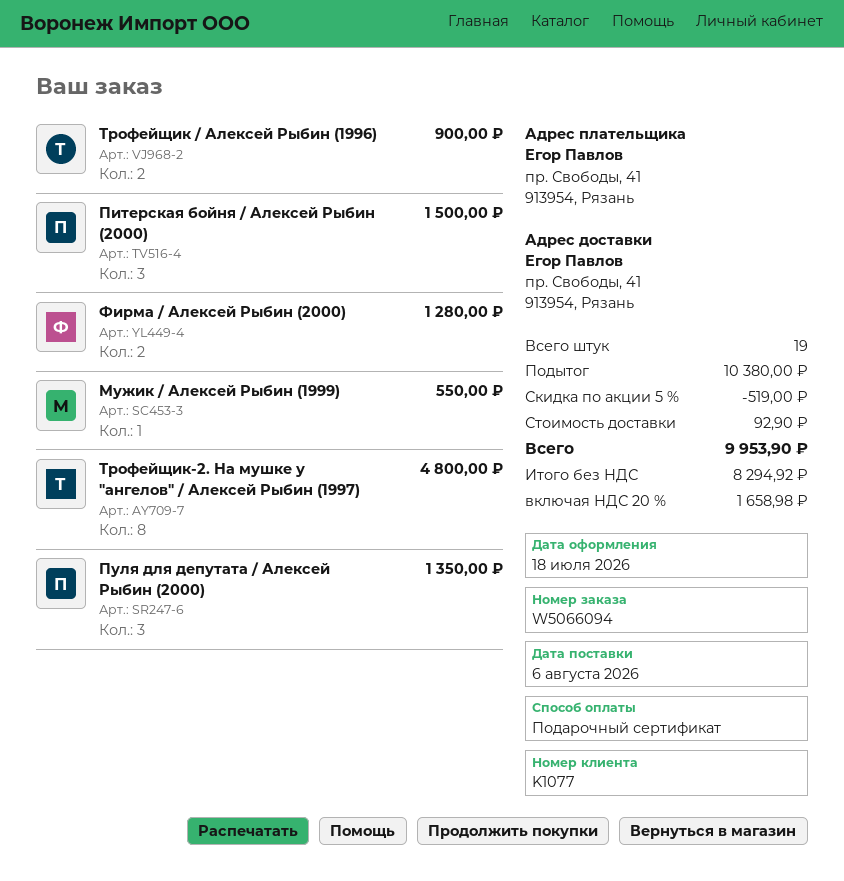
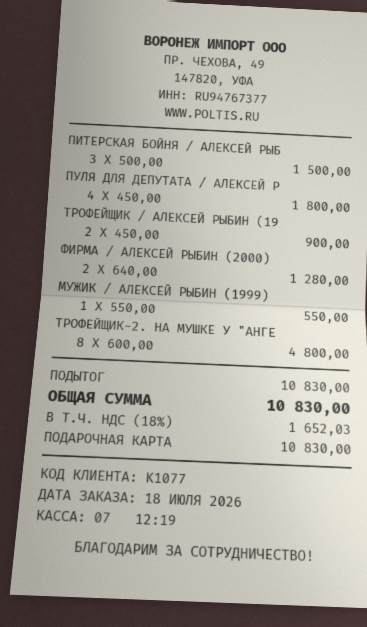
Пуля для депутата / Алексей Рыбин (2000): 3 for 1350.00 -> 4 for 1800.00
subtotal: 10380.00 -> 10830.00
discount: 5% = 519.00 -> none
shipping: 92.90 -> none
tax: 20% = 1658.98 -> 18% = 1652.03
total: 9953.90 -> 10830.00

